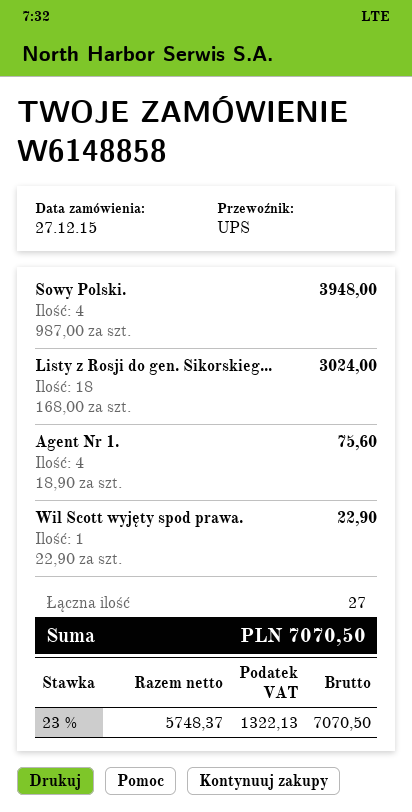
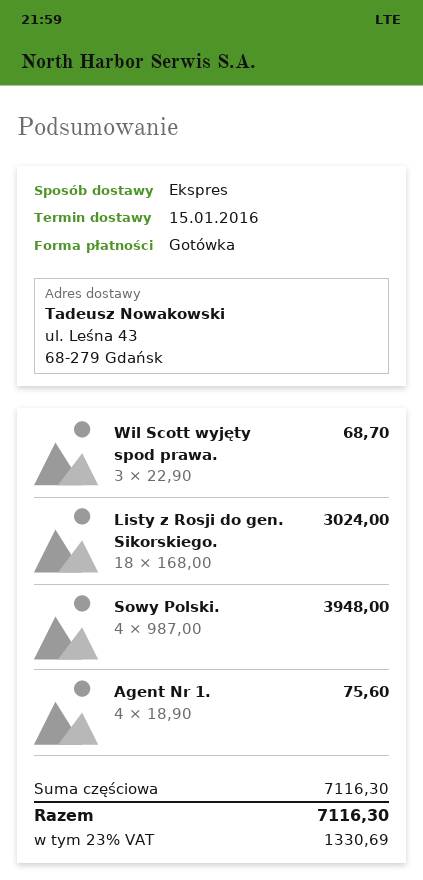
shipping method: UPS -> express
Wil Scott wyjęty spod prawa.: 1 x 22.90 = 22.90 -> 3 x 22.90 = 68.70
tax: 23% = 1322.13 -> 23% = 1330.69
total: 7070.50 -> 7116.30

